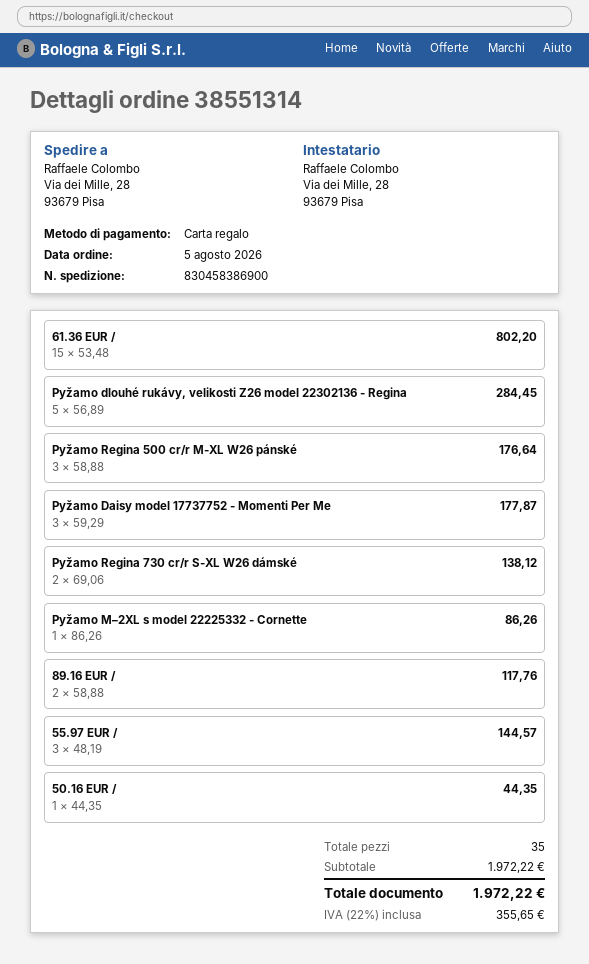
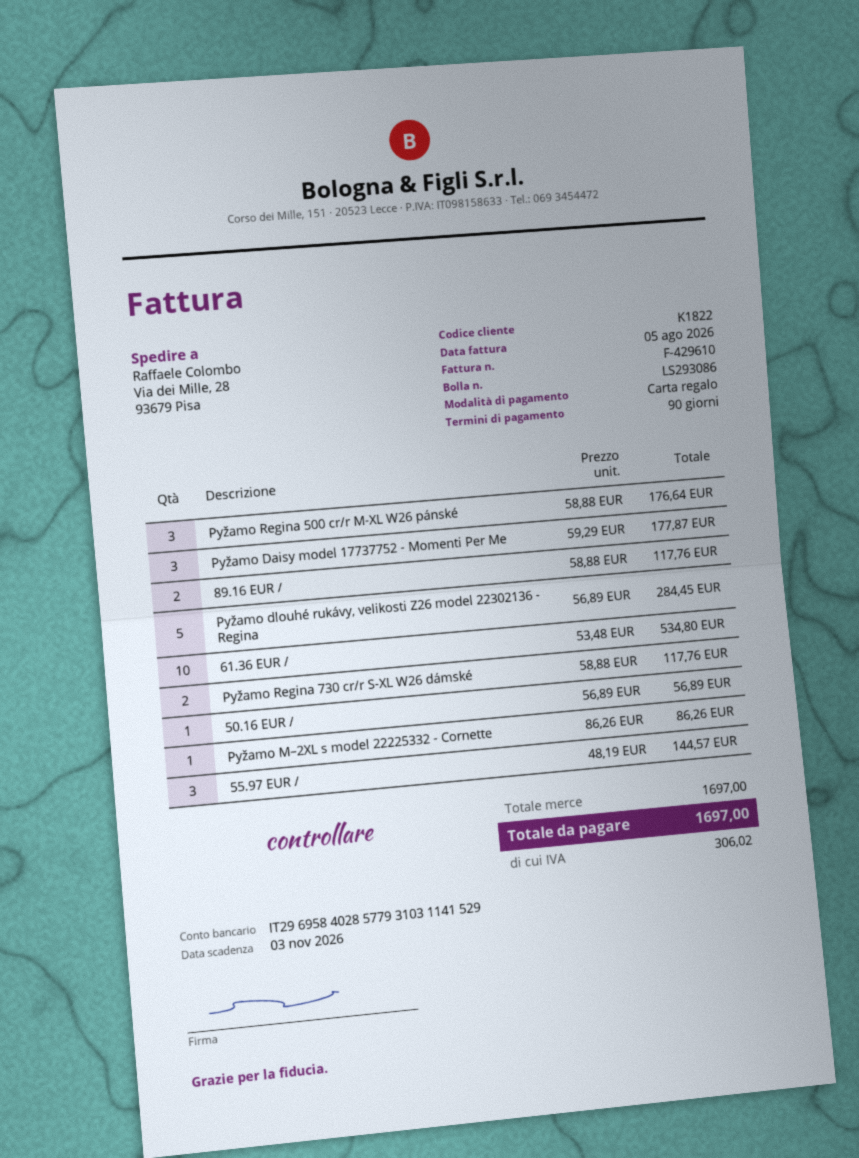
61.36 EUR /: 15 x 53.48 = 802.20 -> 10 x 53.48 = 534.80
Pyžamo Regina 730 cr/r S-XL W26 dámské: 2 x 69.06 = 138.12 -> 2 x 58.88 = 117.76
50.16 EUR /: 1 x 44.35 = 44.35 -> 1 x 56.89 = 56.89
subtotal: 1972.22 -> 1697.00
tax: 355.65 -> 306.02
total: 1972.22 -> 1697.00

